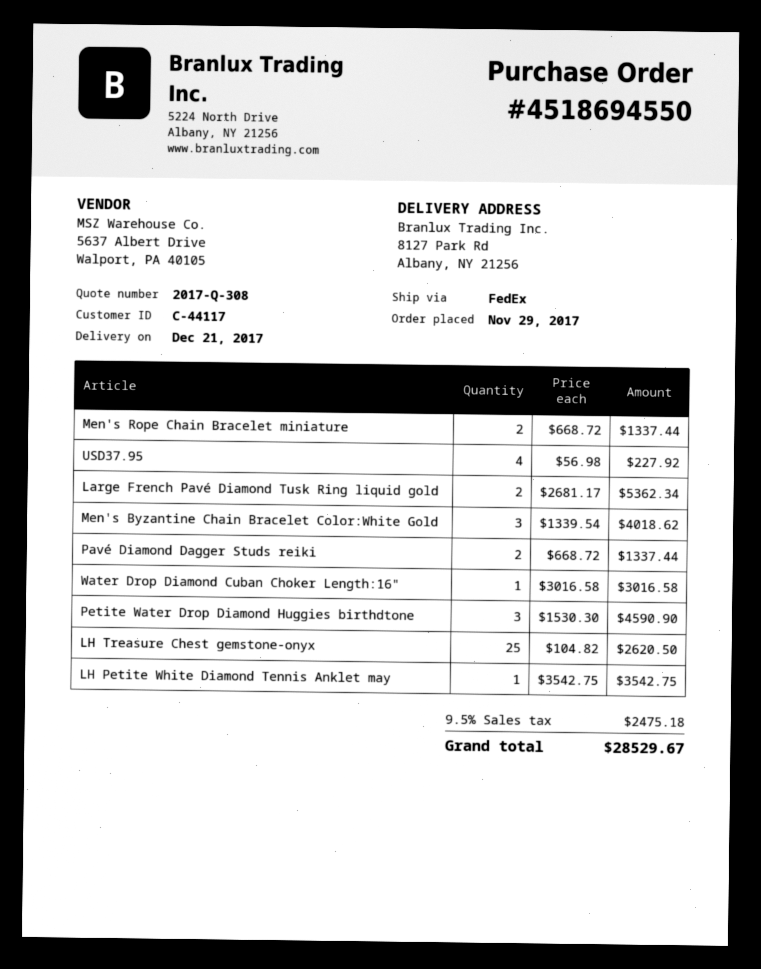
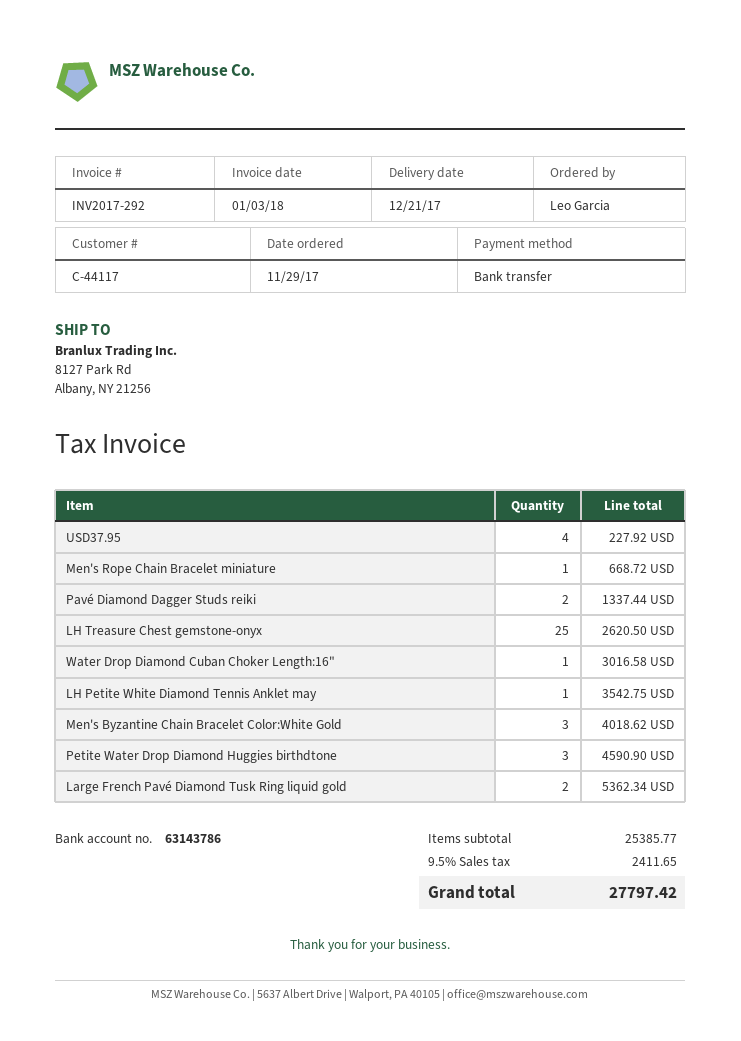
Men's Rope Chain Bracelet miniature: 2 for 1337.44 -> 1 for 668.72
tax: 9.5% = 2475.18 -> 9.5% = 2411.65
total: 28529.67 -> 27797.42

